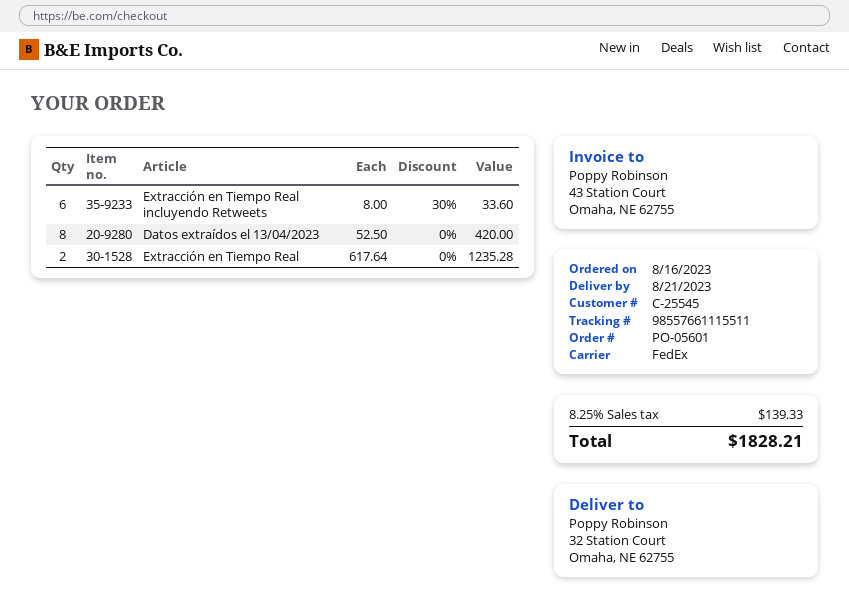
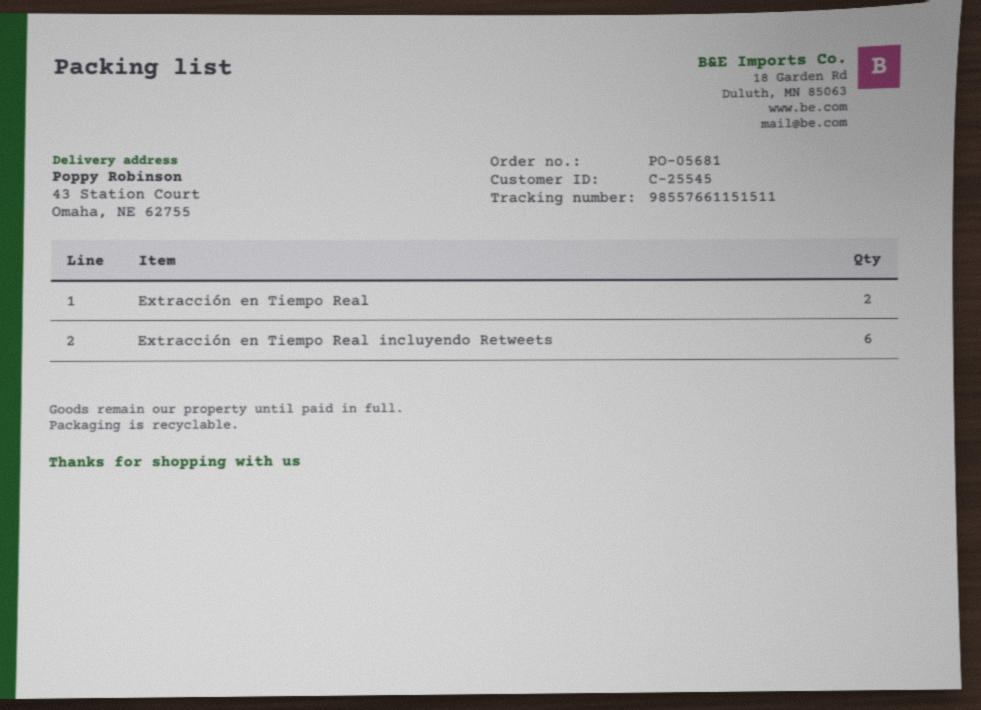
order number: PO-05601 -> PO-05681
tracking number: 98557661115511 -> 98557661151511
ship to: 32 Station Court, Omaha, NE 62755 -> 43 Station Court, Omaha, NE 62755
Datos extraídos el 13/04/2023: 8 -> none

